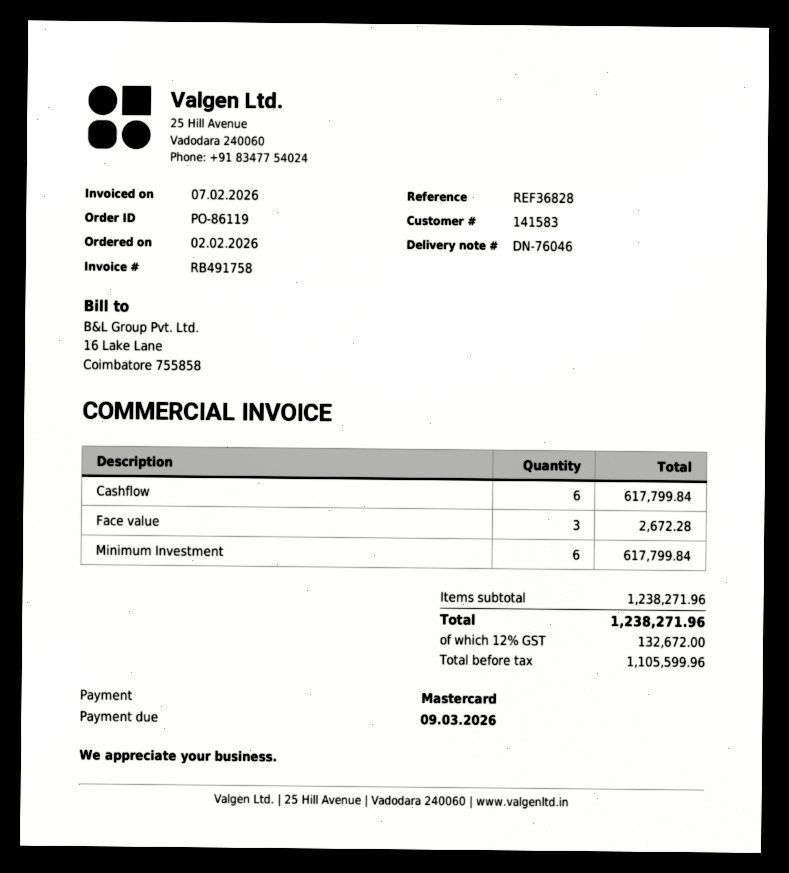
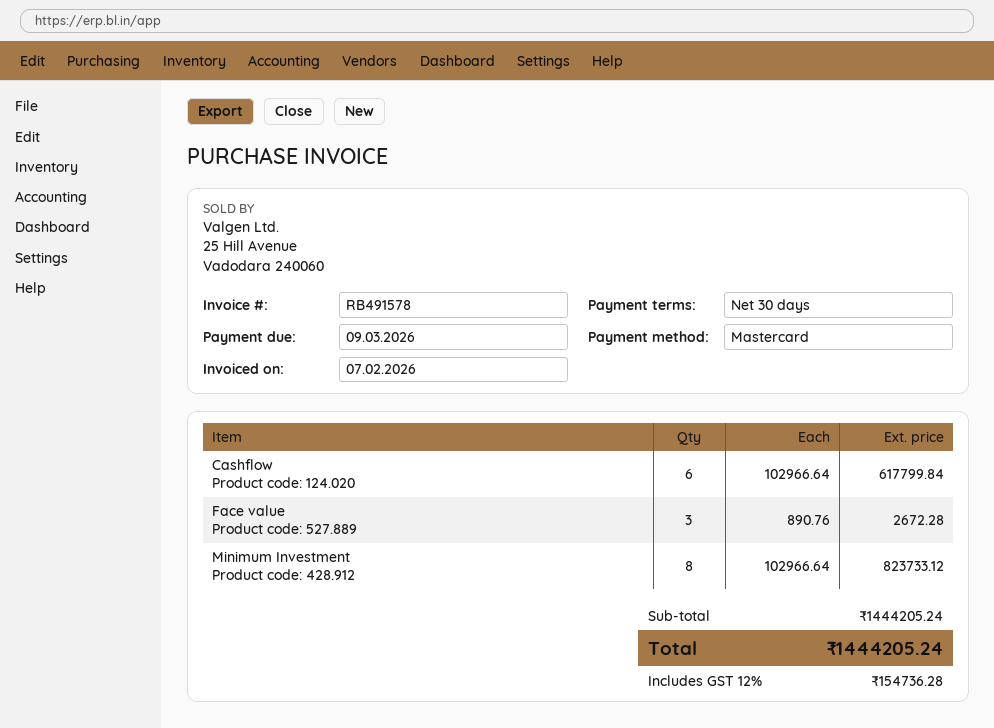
invoice number: RB491758 -> RB491578
Minimum Investment: 6 for 617799.84 -> 8 for 823733.12
subtotal: 1238271.96 -> 1444205.24
tax: 12% = 132672.00 -> 12% = 154736.28
total: 1238271.96 -> 1444205.24

